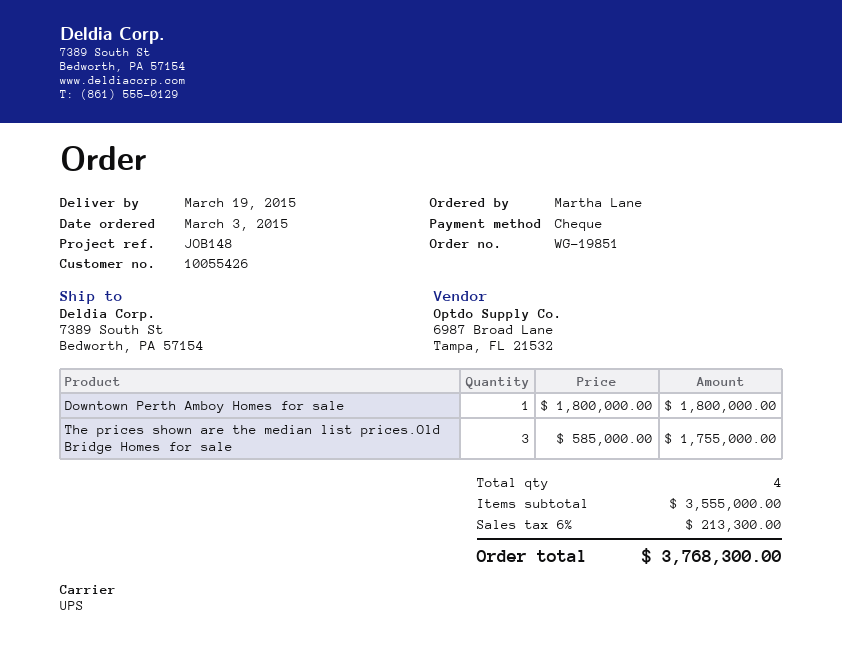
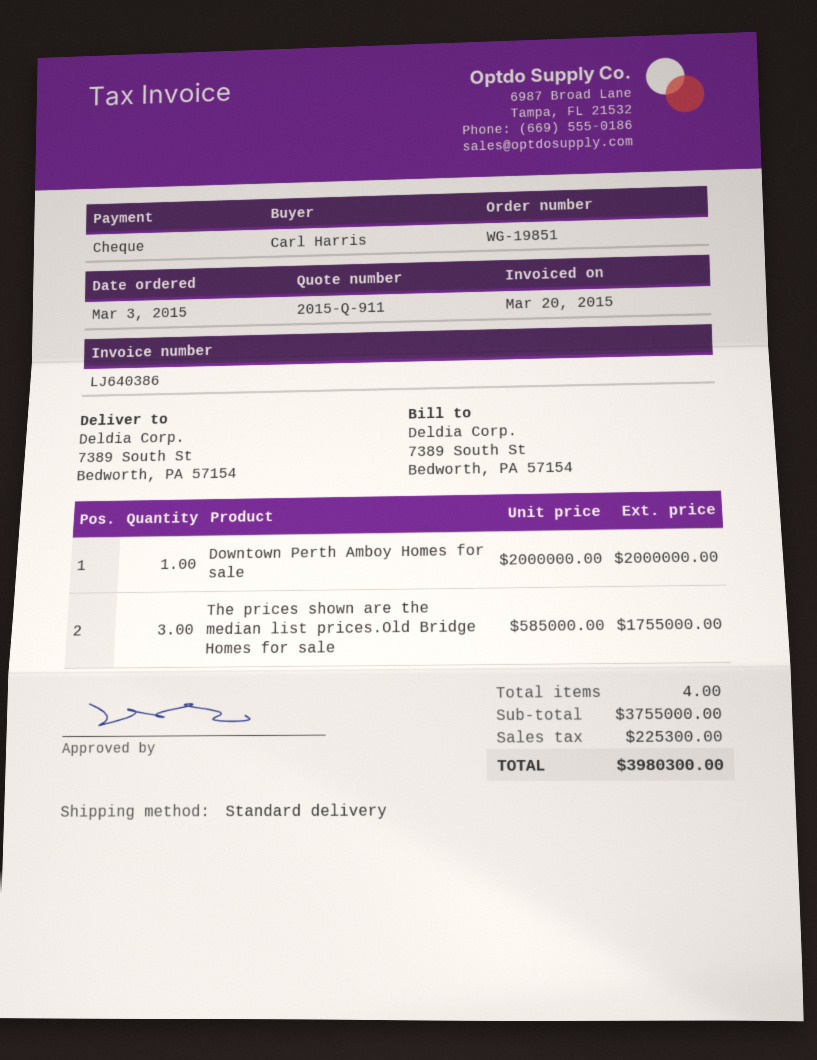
ordered by: Martha Lane -> Carl Harris
shipping method: UPS -> standard
Downtown Perth Amboy Homes for sale: 1 x 1800000.00 = 1800000.00 -> 1 x 2000000.00 = 2000000.00
subtotal: 3555000.00 -> 3755000.00
tax: 213300.00 -> 225300.00
total: 3768300.00 -> 3980300.00

